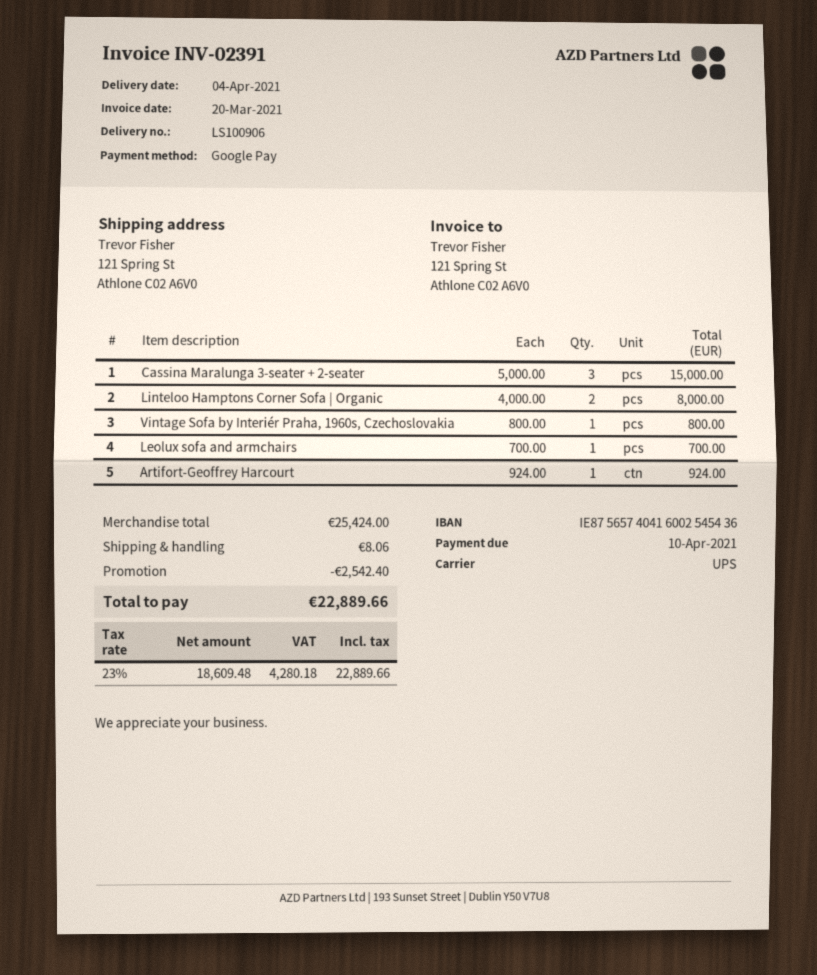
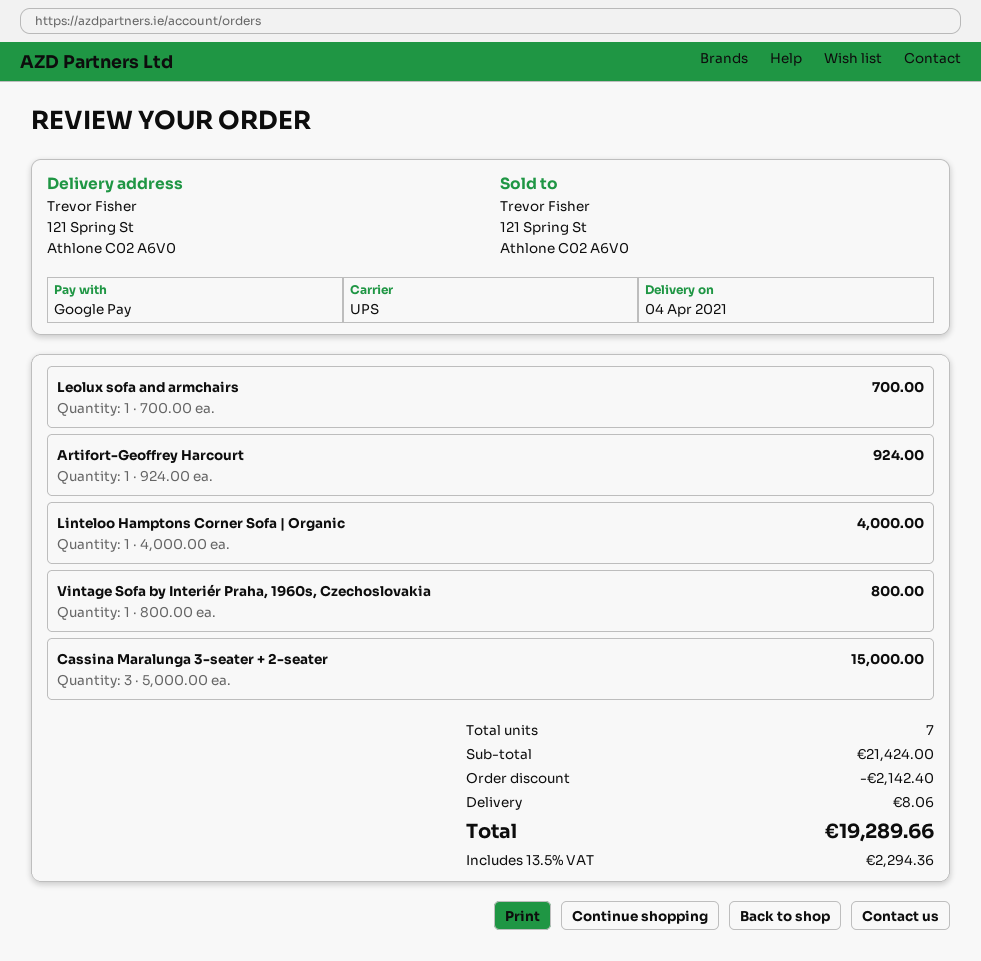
Linteloo Hamptons Corner Sofa | Organic: 2 x 4000.00 = 8000.00 -> 1 x 4000.00 = 4000.00
subtotal: 25424.00 -> 21424.00
discount: 2542.40 -> 2142.40
tax: 23% = 4280.18 -> 13.5% = 2294.36
total: 22889.66 -> 19289.66

